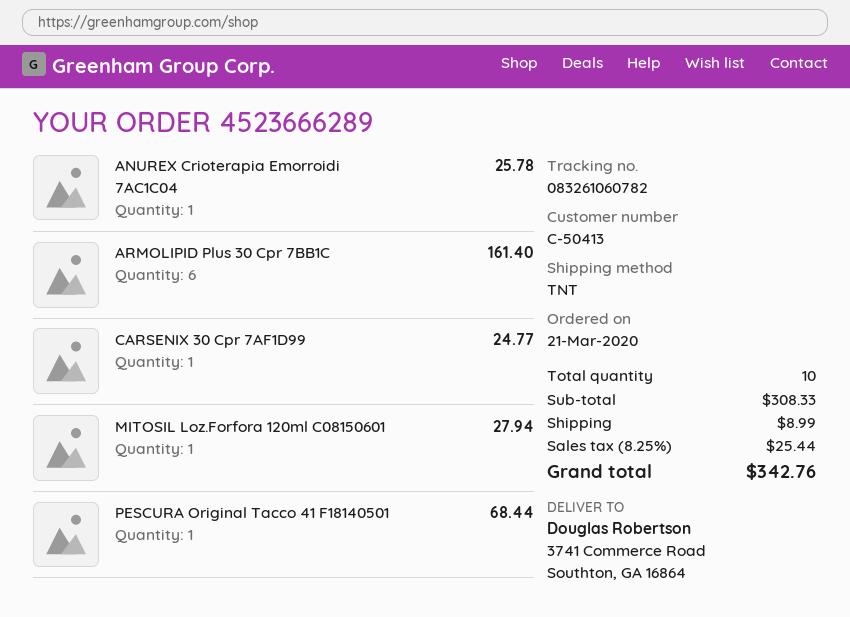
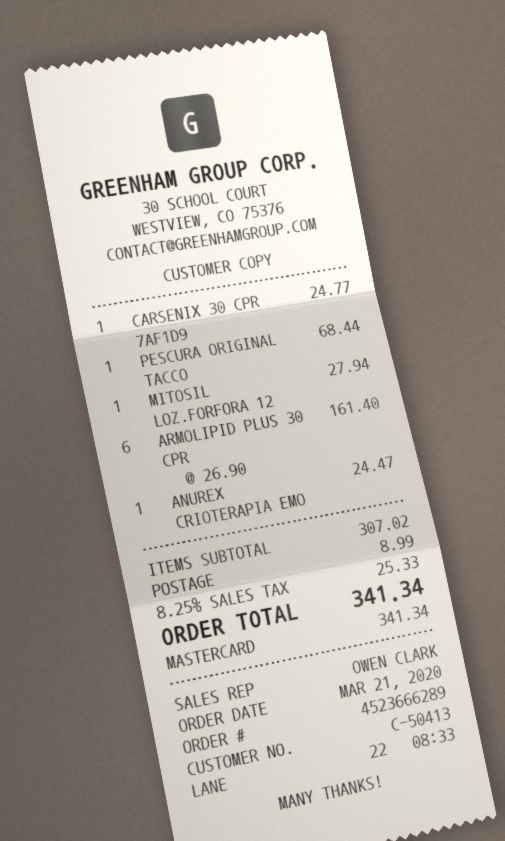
ANUREX Crioterapia Emorroidi 7AC1C04: 1 for 25.78 -> 1 for 24.47
subtotal: 308.33 -> 307.02
tax: 8.25% = 25.44 -> 8.25% = 25.33
total: 342.76 -> 341.34

